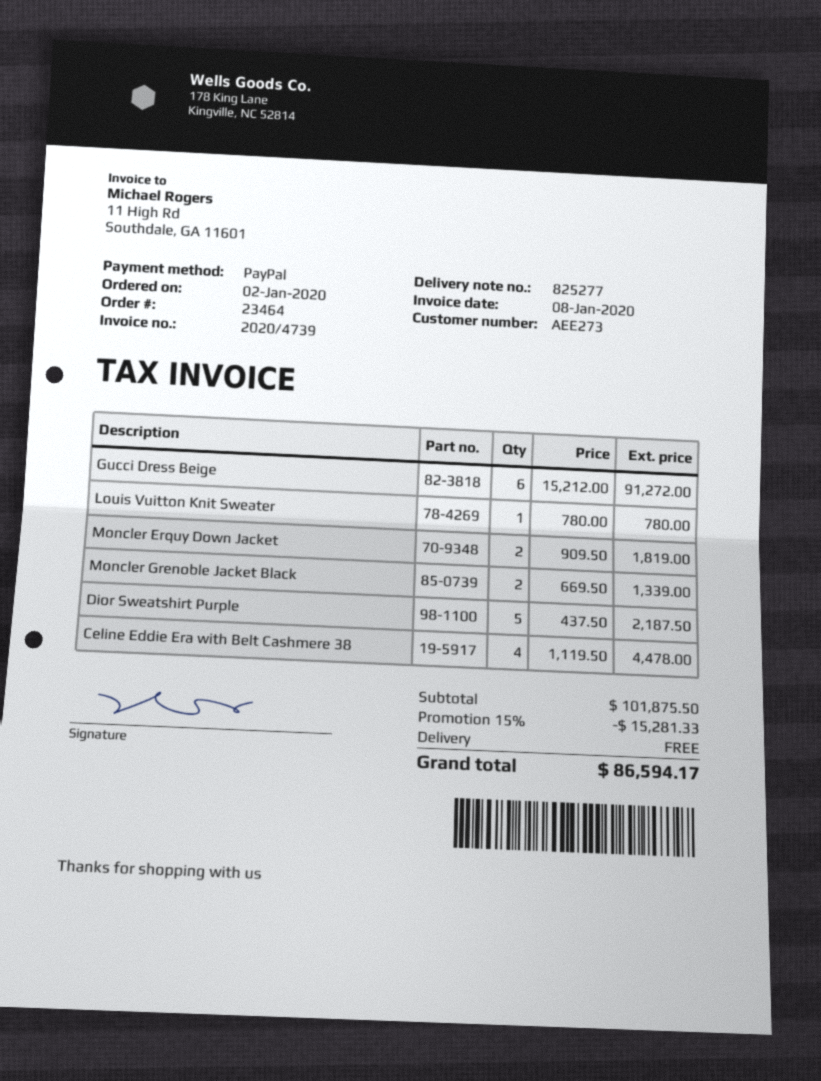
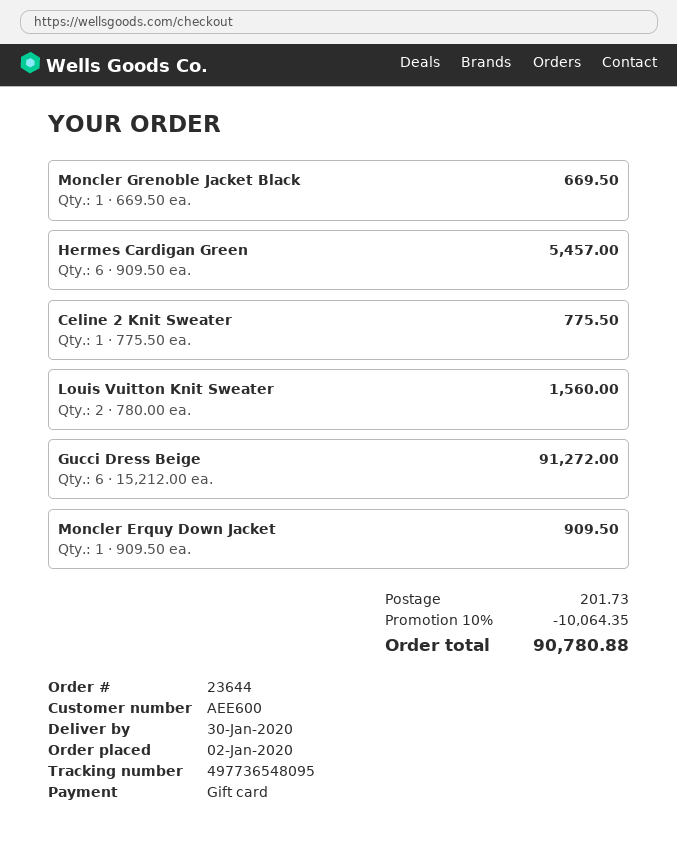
order number: 23464 -> 23644
customer number: AEE273 -> AEE600
payment method: PayPal -> gift card
Louis Vuitton Knit Sweater: 1 x 780.00 = 780.00 -> 2 x 780.00 = 1560.00
Moncler Erquy Down Jacket: 2 x 909.50 = 1819.00 -> 1 x 909.50 = 909.50
Moncler Grenoble Jacket Black: 2 x 669.50 = 1339.00 -> 1 x 669.50 = 669.50
Dior Sweatshirt Purple: 5 x 437.50 = 2187.50 -> none
Celine Eddie Era with Belt Cashmere 38: 4 x 1119.50 = 4478.00 -> none
Hermes Cardigan Green: none -> 6 x 909.50 = 5457.00
Celine 2 Knit Sweater: none -> 1 x 775.50 = 775.50
discount: 15% = 15281.33 -> 10% = 10064.35
shipping: 0.00 -> 201.73
total: 86594.17 -> 90780.88

